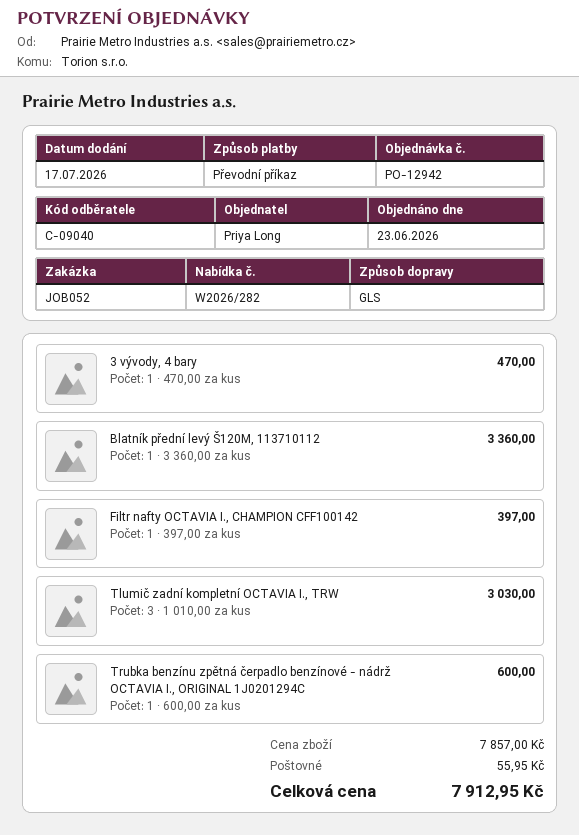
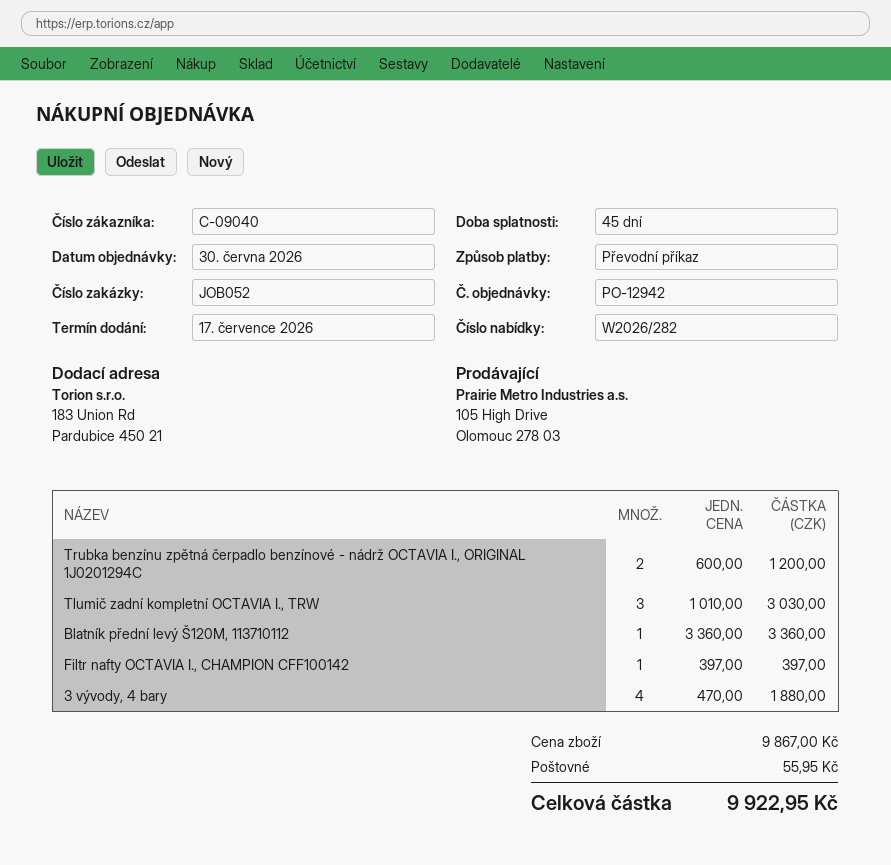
order date: 2026-06-23 -> 2026-06-30
3 vývody, 4 bary: 1 x 470.00 = 470.00 -> 4 x 470.00 = 1880.00
Trubka benzínu zpětná čerpadlo benzínové - nádrž OCTAVIA I., ORIGINAL 1J0201294C: 1 x 600.00 = 600.00 -> 2 x 600.00 = 1200.00
subtotal: 7857.00 -> 9867.00
total: 7912.95 -> 9922.95

